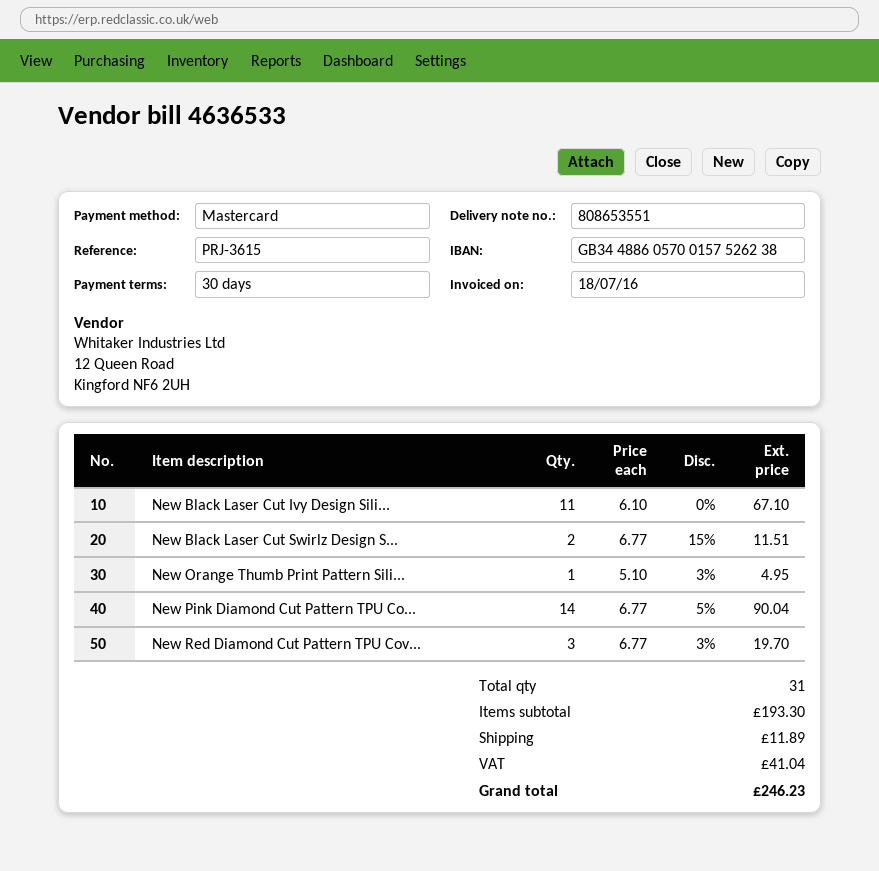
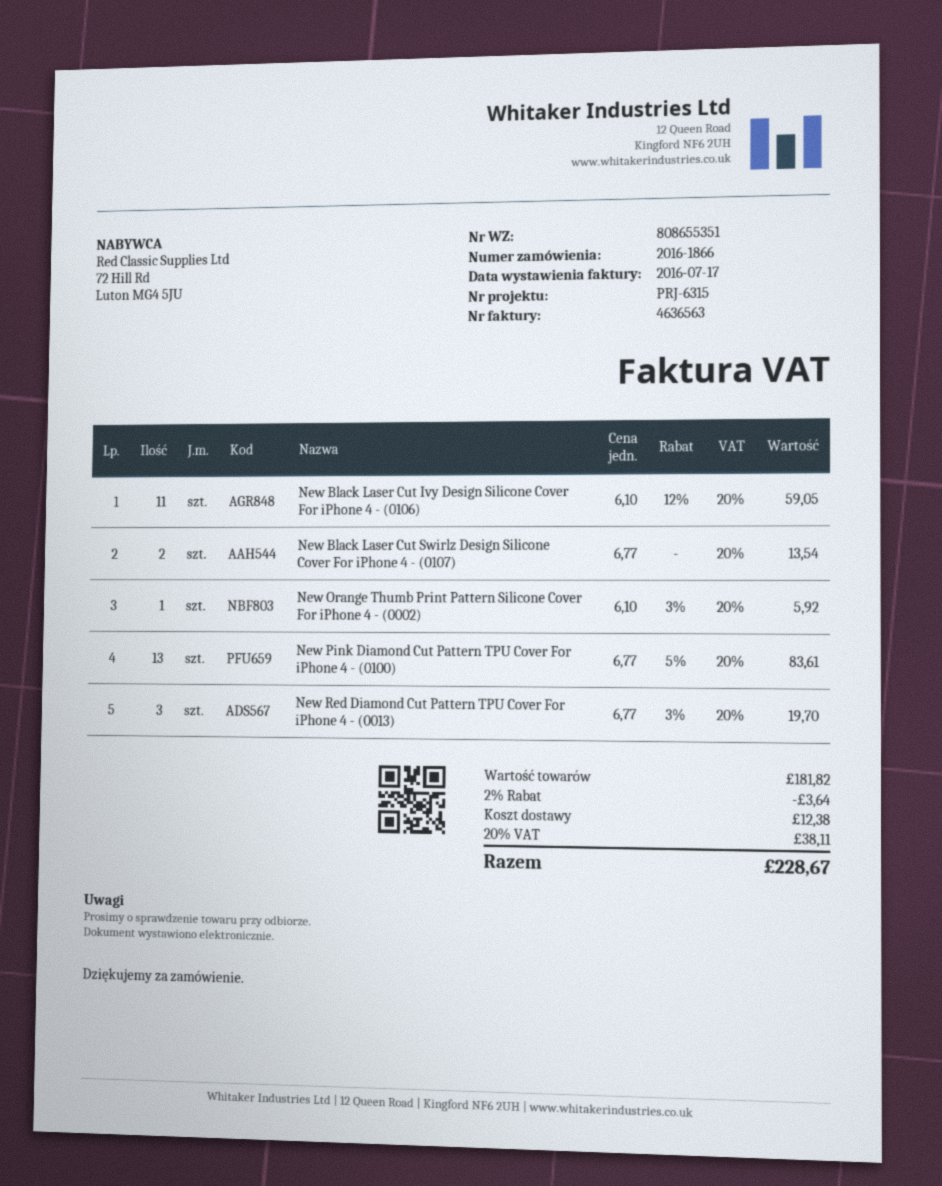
delivery note number: 808653551 -> 808655351
invoice number: 4636533 -> 4636563
invoice date: 2016-07-18 -> 2016-07-17
reference: PRJ-3615 -> PRJ-6315
New Black Laser Cut Ivy Design Sili...: 11 x 6.10 = 67.10 -> 11 x 6.10 - 12% = 59.05
New Black Laser Cut Swirlz Design S...: 2 x 6.77 - 15% = 11.51 -> 2 x 6.77 = 13.54
New Orange Thumb Print Pattern Sili...: 1 x 5.10 - 3% = 4.95 -> 1 x 6.10 - 3% = 5.92
New Pink Diamond Cut Pattern TPU Co...: 14 x 6.77 - 5% = 90.04 -> 13 x 6.77 - 5% = 83.61
subtotal: 193.30 -> 181.82
discount: none -> 2% = 3.64
shipping: 11.89 -> 12.38
tax: 41.04 -> 38.11
total: 246.23 -> 228.67

